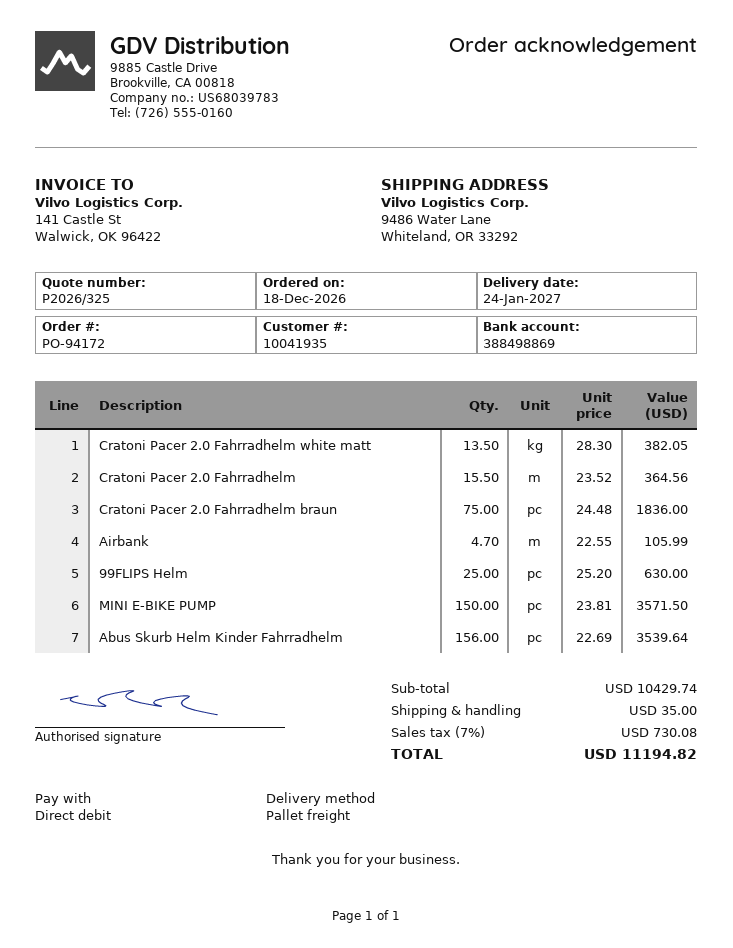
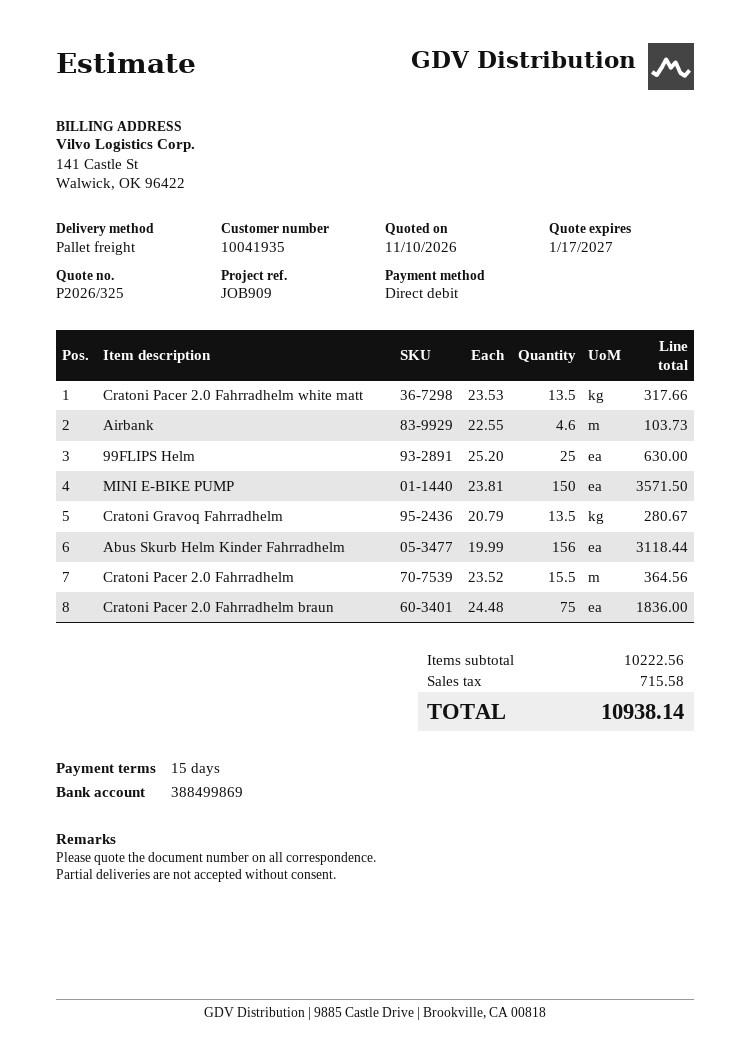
bank account: 388498869 -> 388499869
Cratoni Pacer 2.0 Fahrradhelm white matt: 13.5 x 28.30 = 382.05 -> 13.5 x 23.53 = 317.66
Airbank: 4.7 x 22.55 = 105.99 -> 4.6 x 22.55 = 103.73
Abus Skurb Helm Kinder Fahrradhelm: 156 x 22.69 = 3539.64 -> 156 x 19.99 = 3118.44
Cratoni Gravoq Fahrradhelm: none -> 13.5 x 20.79 = 280.67
subtotal: 10429.74 -> 10222.56
shipping: 35.00 -> none
tax: 730.08 -> 715.58
total: 11194.82 -> 10938.14

